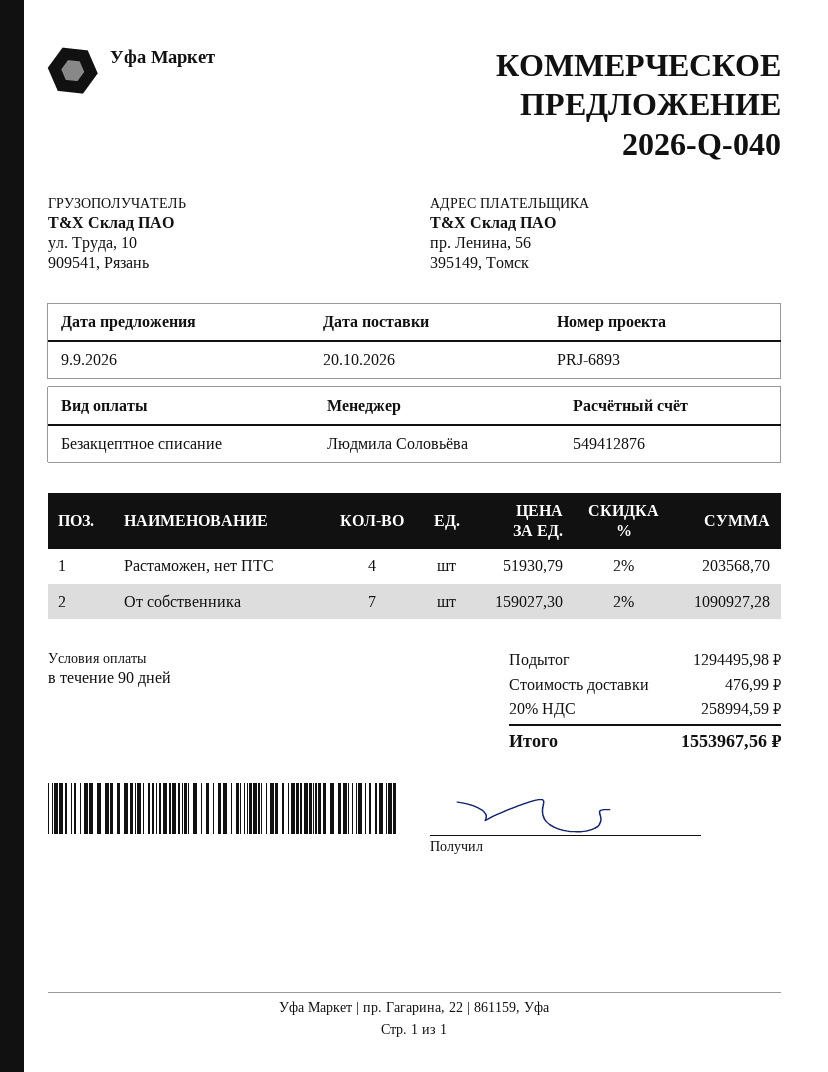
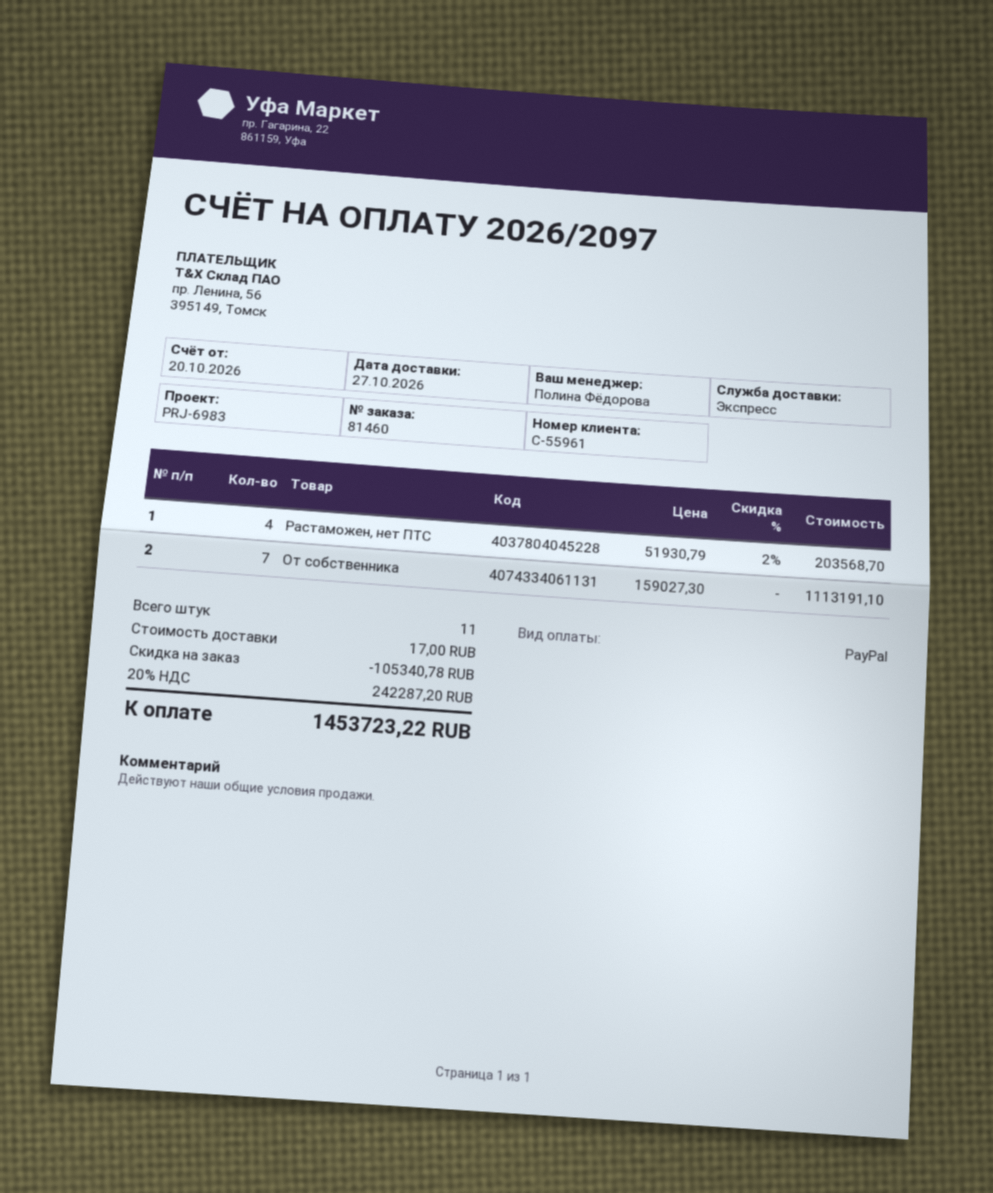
delivery date: 2026-10-20 -> 2026-10-27
reference: PRJ-6893 -> PRJ-6983
sales rep: Людмила Соловьёва -> Полина Фёдорова
payment method: direct debit -> PayPal
От собственника: 7 x 159027.30 - 2% = 1090927.28 -> 7 x 159027.30 = 1113191.10
discount: none -> 105340.78
shipping: 476.99 -> 17.00
tax: 20% = 258994.59 -> 20% = 242287.20
total: 1553967.56 -> 1453723.22

